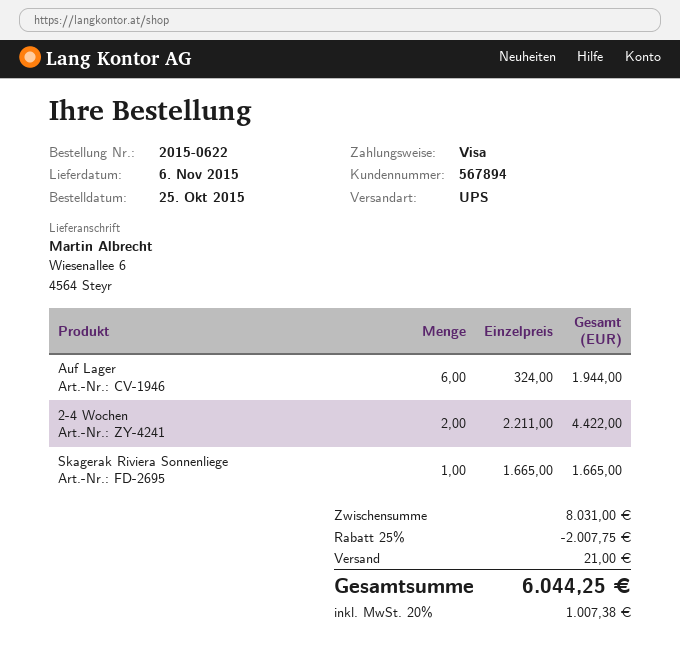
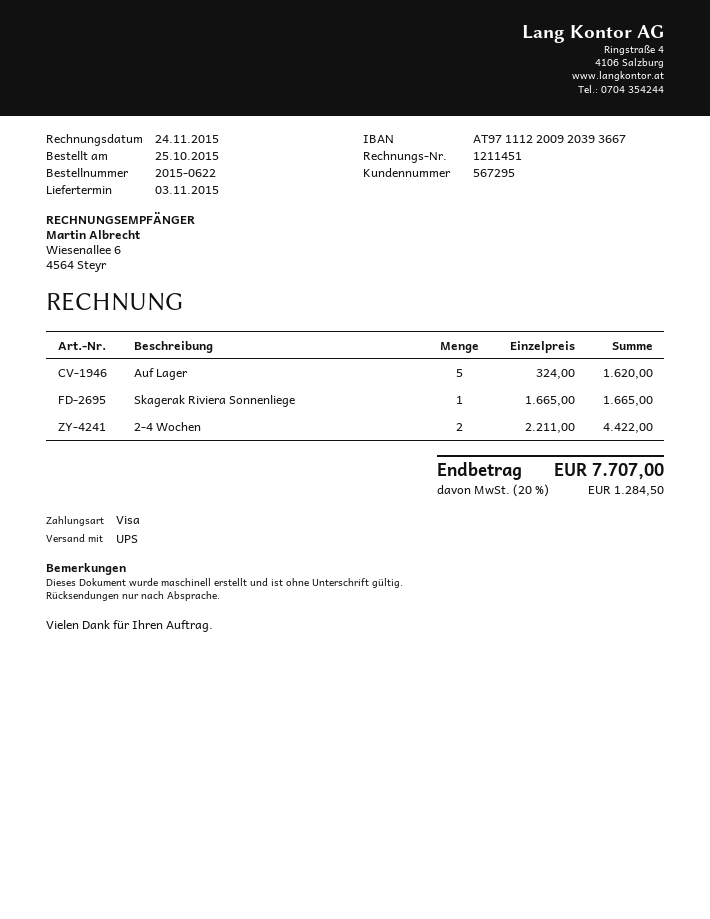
delivery date: 2015-11-06 -> 2015-11-03
customer number: 567894 -> 567295
Auf Lager: 6 x 324.00 = 1944.00 -> 5 x 324.00 = 1620.00
discount: 25% = 2007.75 -> none
shipping: 21.00 -> none
tax: 20% = 1007.38 -> 20% = 1284.50
total: 6044.25 -> 7707.00

